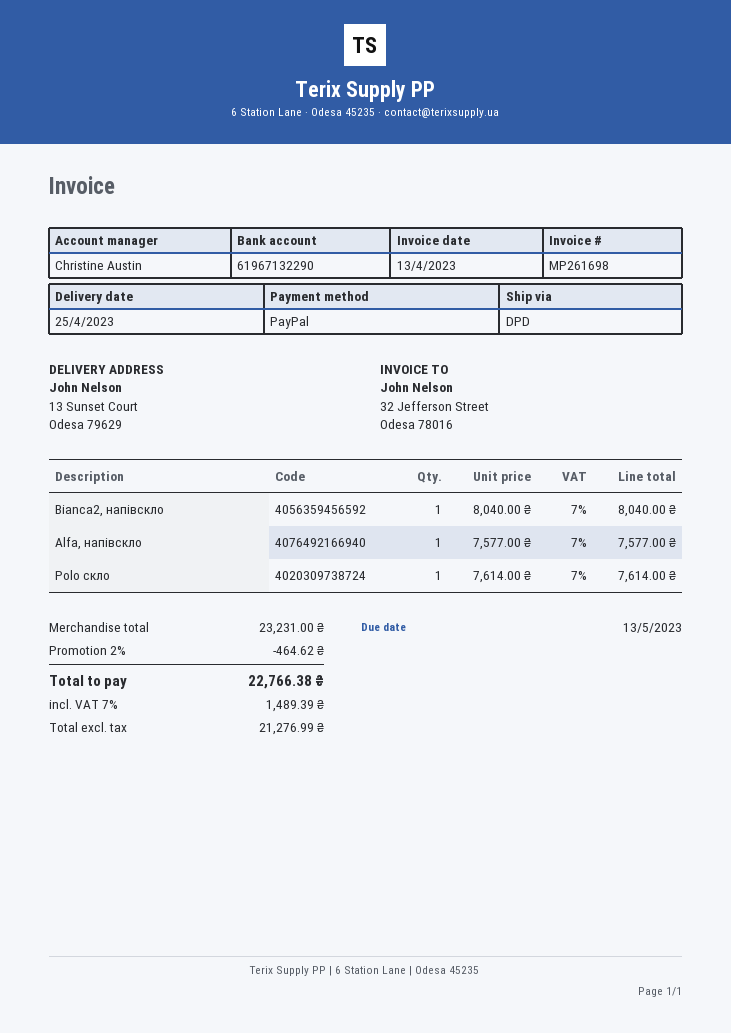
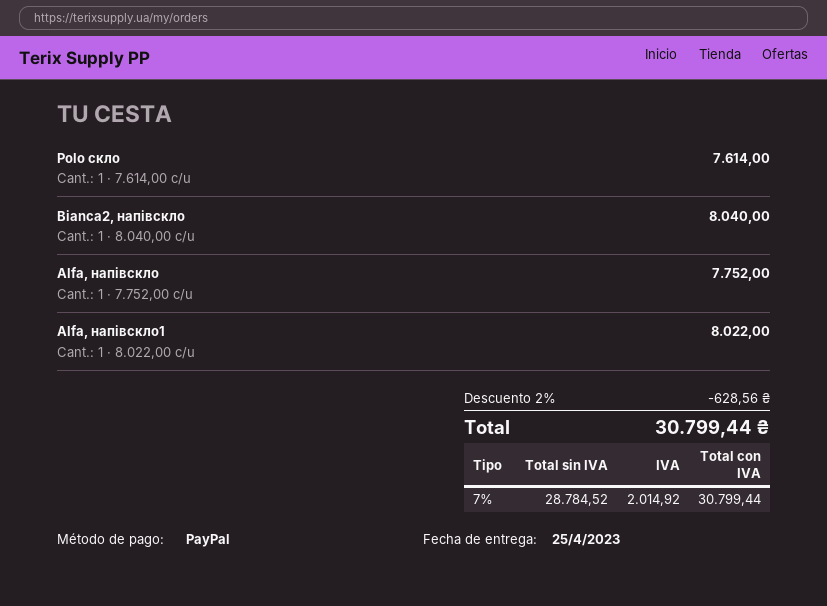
Alfa, напівскло: 1 x 7577.00 = 7577.00 -> 1 x 7752.00 = 7752.00
Alfa, напівскло1: none -> 1 x 8022.00 = 8022.00
discount: 2% = 464.62 -> 2% = 628.56
net: 21276.99 -> 28784.52
tax: 7% = 1489.39 -> 7% = 2014.92
total: 22766.38 -> 30799.44

